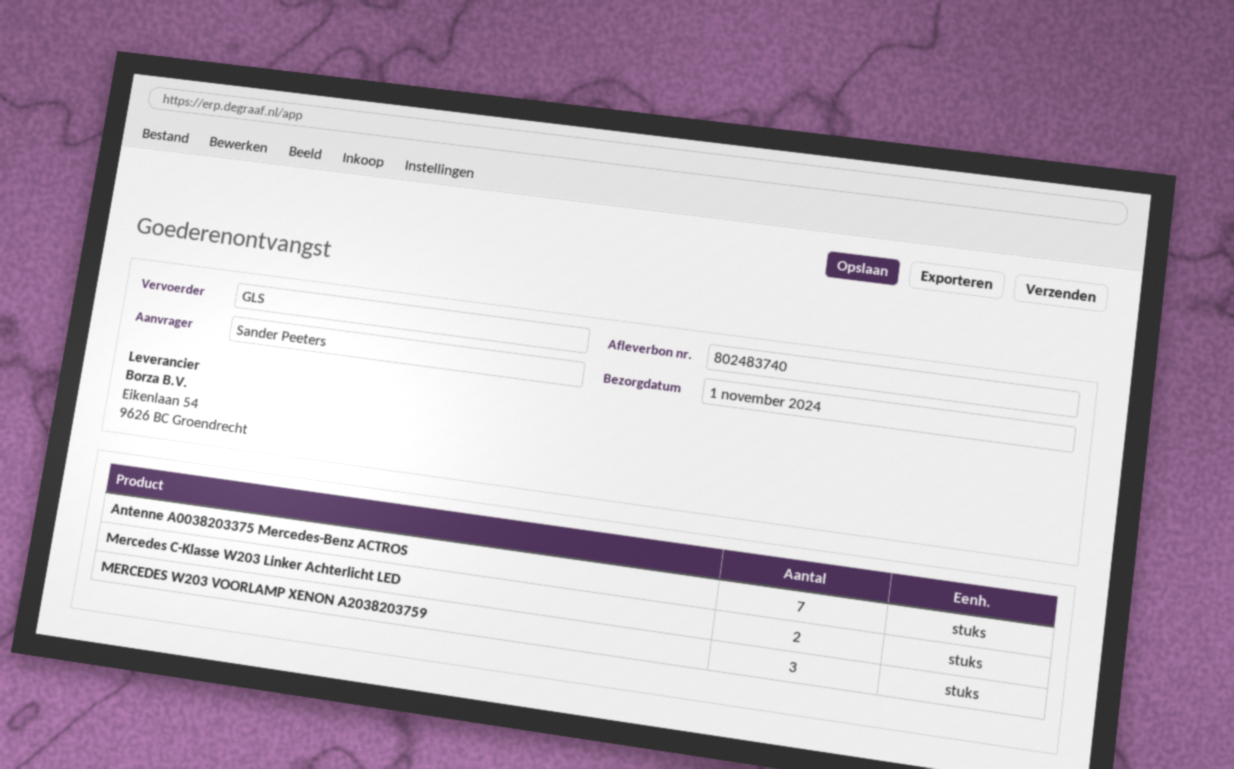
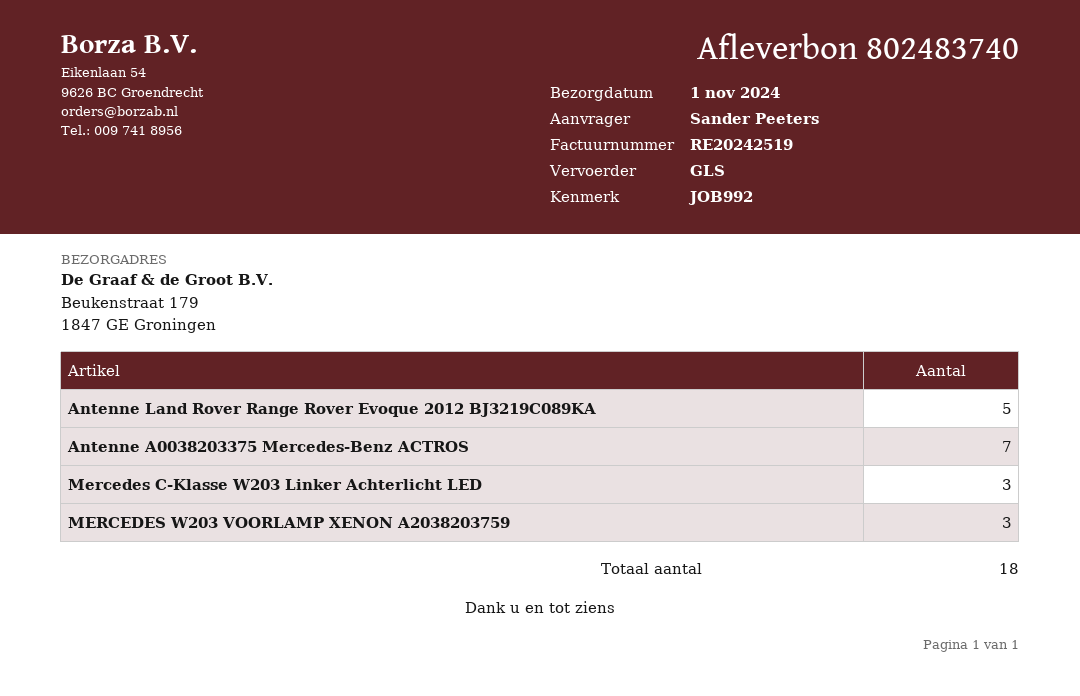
Mercedes C-Klasse W203 Linker Achterlicht LED: 2 -> 3
Antenne Land Rover Range Rover Evoque 2012 BJ3219C089KA: none -> 5

